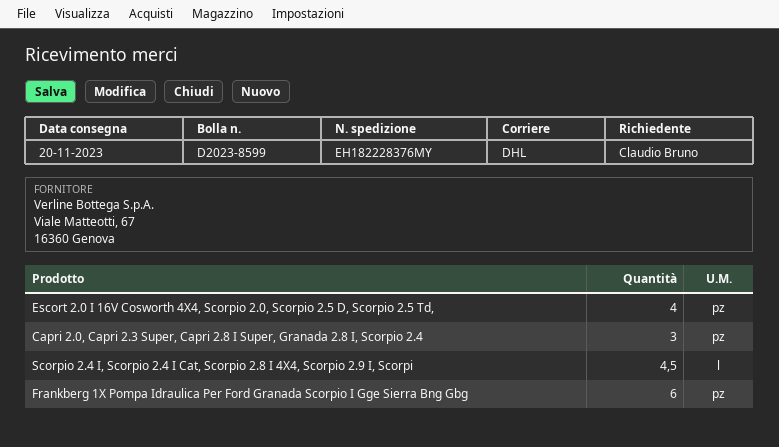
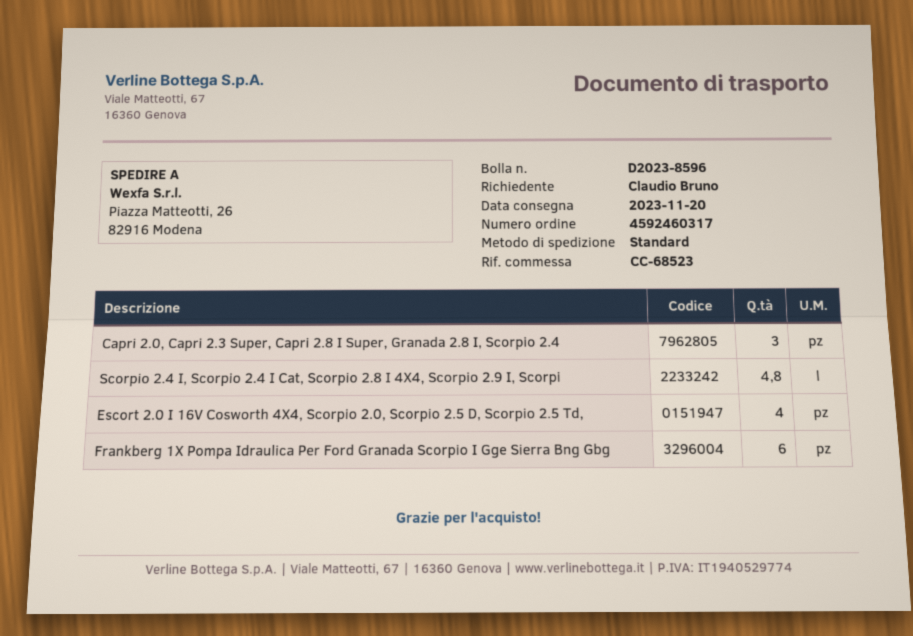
delivery note number: D2023-8599 -> D2023-8596
shipping method: DHL -> standard
Scorpio 2.4 I, Scorpio 2.4 I Cat, Scorpio 2.8 I 4X4, Scorpio 2.9 I, Scorpi: 4.5 -> 4.8

